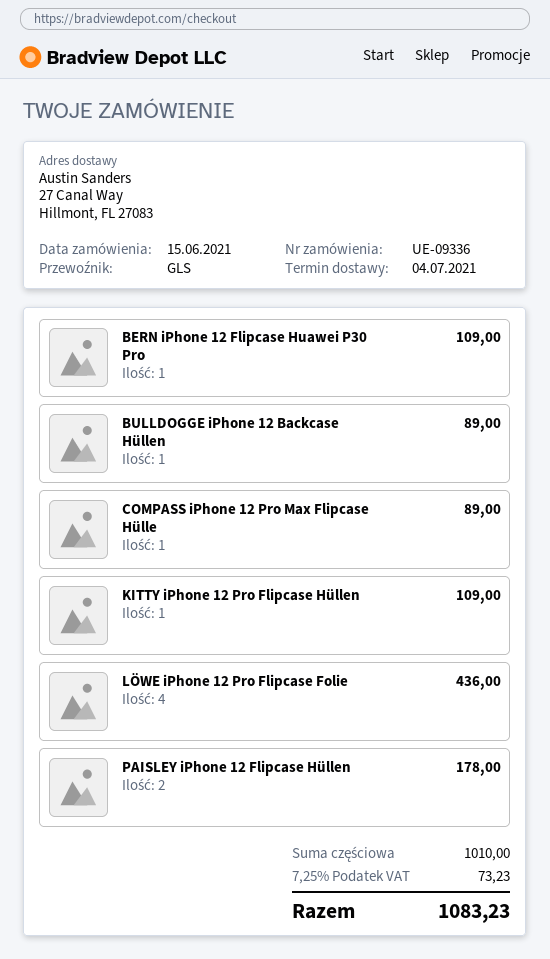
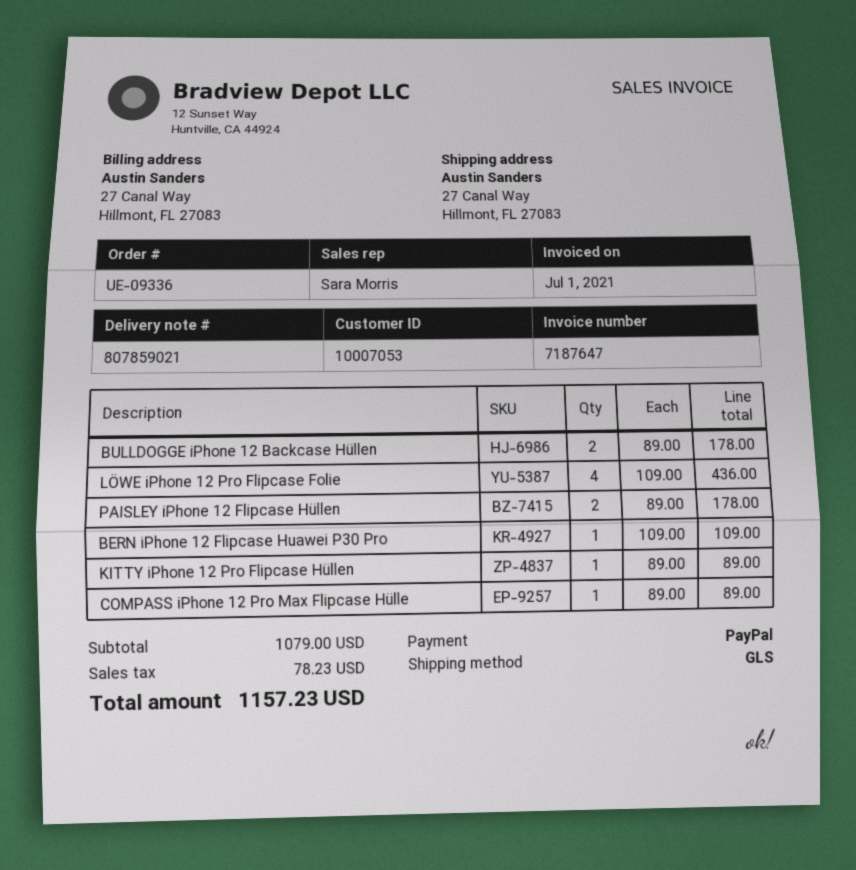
BULLDOGGE iPhone 12 Backcase Hüllen: 1 for 89.00 -> 2 for 178.00
KITTY iPhone 12 Pro Flipcase Hüllen: 1 for 109.00 -> 1 for 89.00
subtotal: 1010.00 -> 1079.00
tax: 73.23 -> 78.23
total: 1083.23 -> 1157.23

